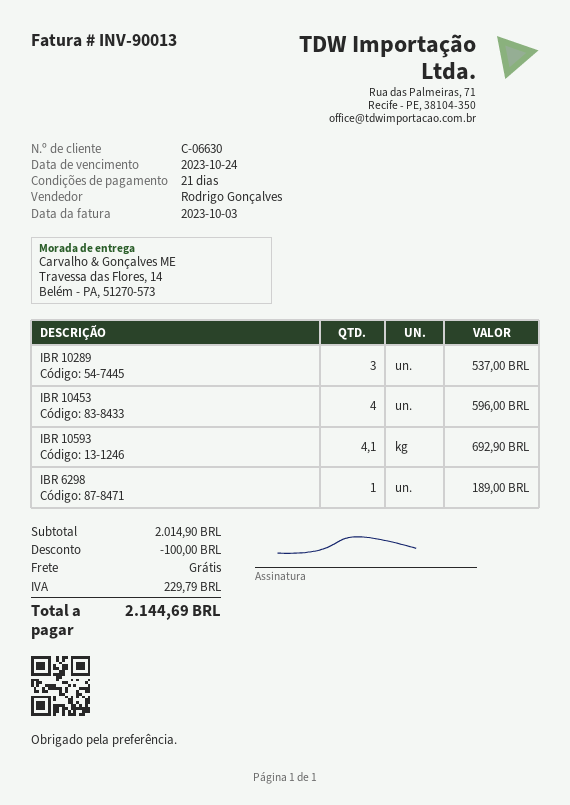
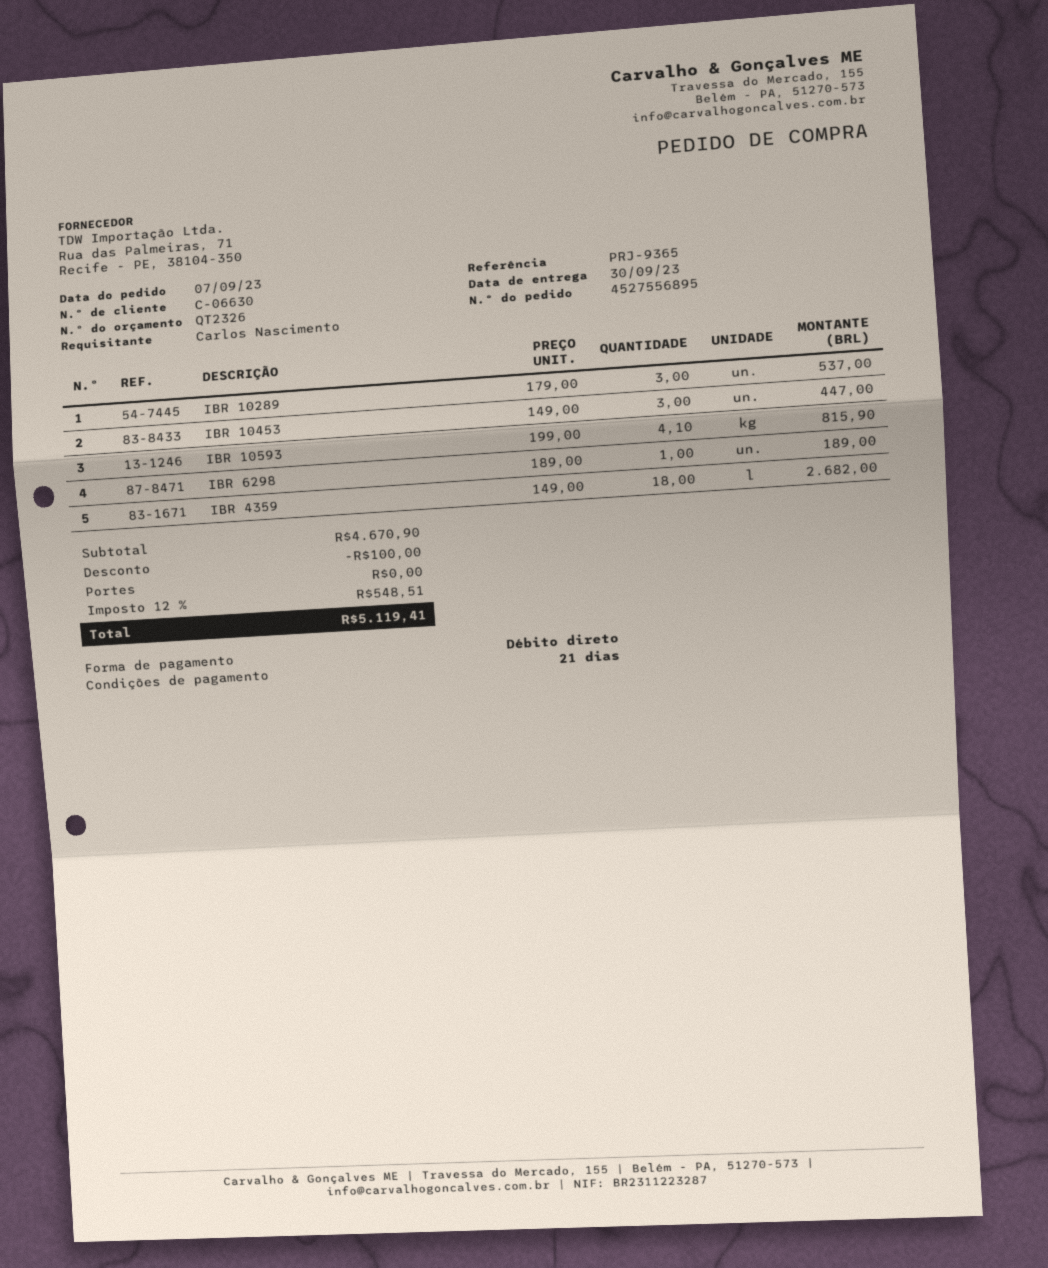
IBR 10453: 4 for 596.00 -> 3 for 447.00
IBR 10593: 4.1 for 692.90 -> 4.1 for 815.90
IBR 4359: none -> 18 for 2682.00
subtotal: 2014.90 -> 4670.90
tax: 229.79 -> 548.51
total: 2144.69 -> 5119.41

